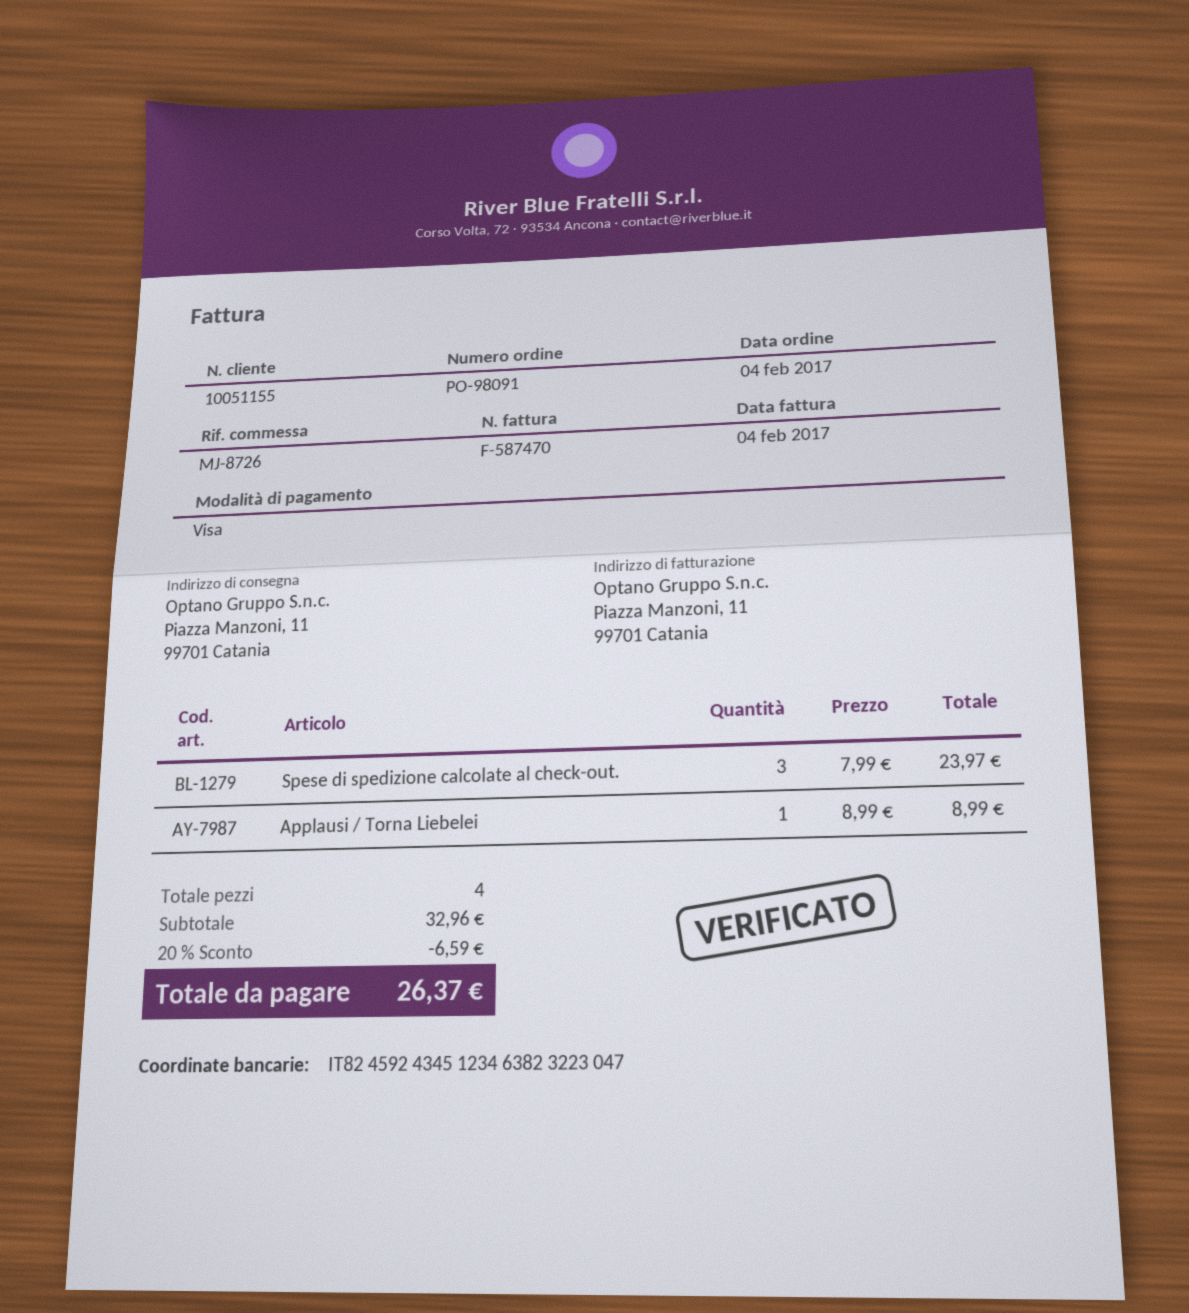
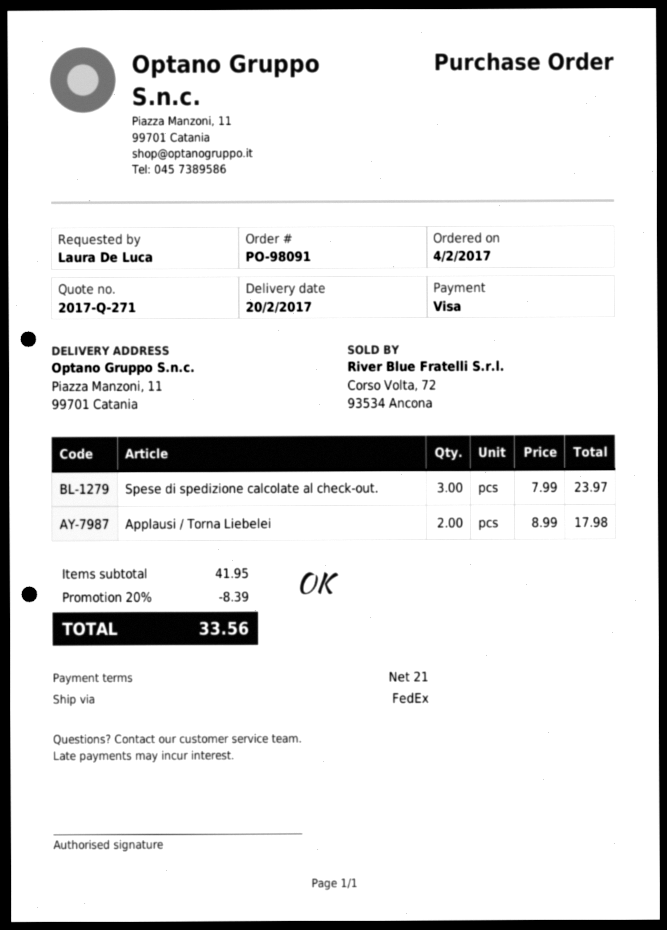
Applausi / Torna Liebelei: 1 x 8.99 = 8.99 -> 2 x 8.99 = 17.98
subtotal: 32.96 -> 41.95
discount: 20% = 6.59 -> 20% = 8.39
total: 26.37 -> 33.56

